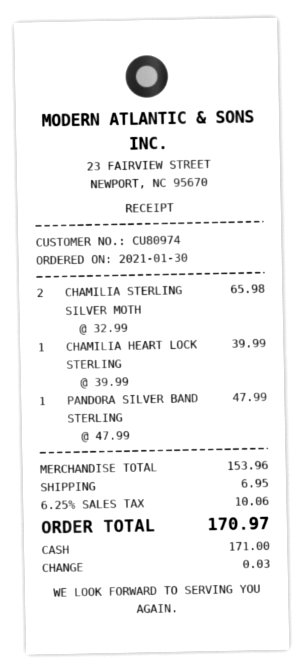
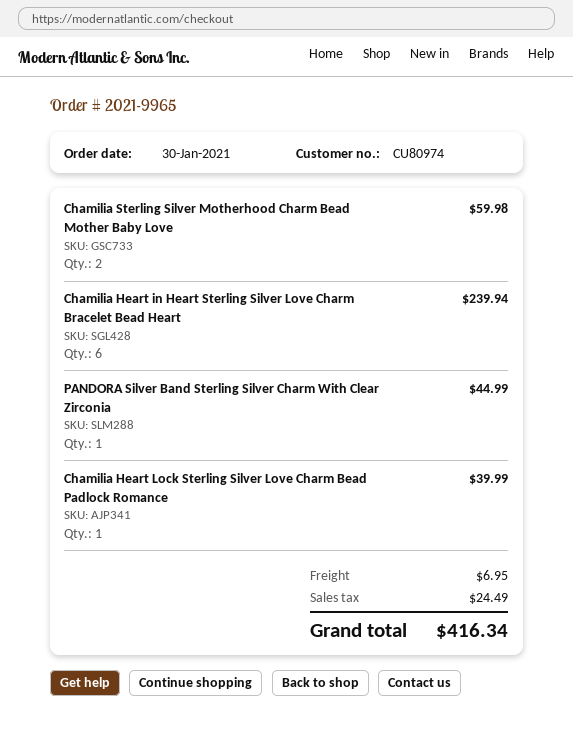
CHAMILIA STERLING SILVER MOTH: 2 for 65.98 -> 2 for 59.98
PANDORA SILVER BAND STERLING: 1 for 47.99 -> 1 for 44.99
Chamilia Heart in Heart Sterling Silver Love Charm Bracelet Bead Heart: none -> 6 for 239.94
tax: 10.06 -> 24.49
total: 170.97 -> 416.34

